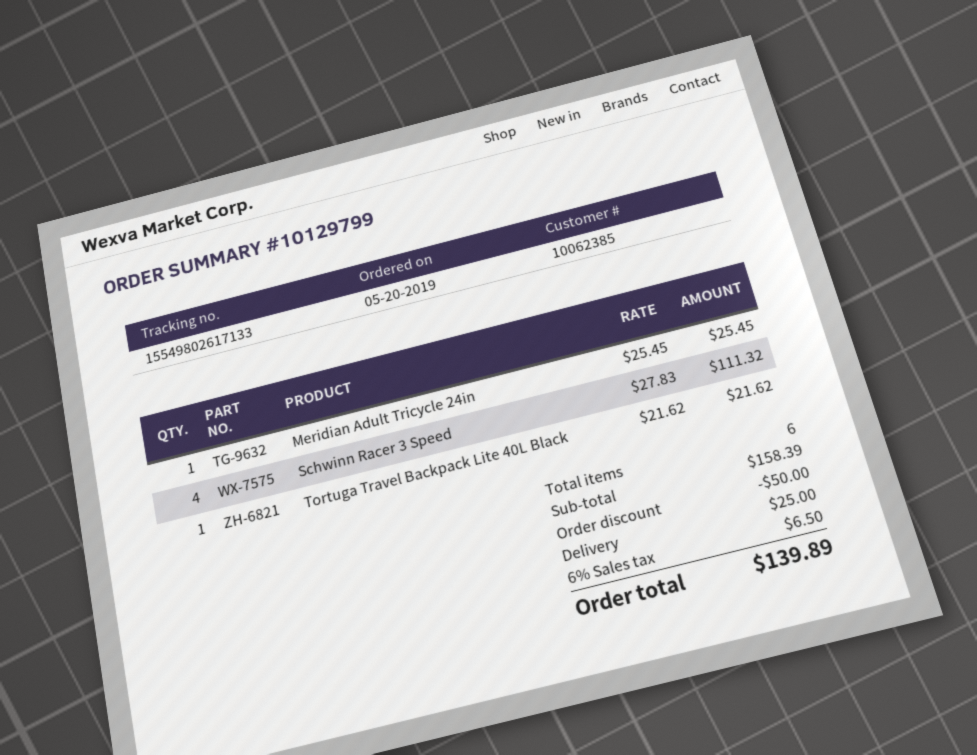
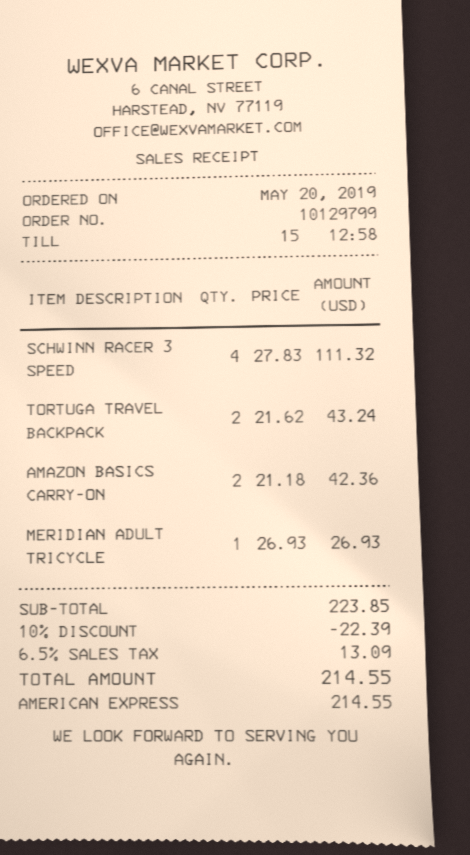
Meridian Adult Tricycle 24in: 1 x 25.45 = 25.45 -> 1 x 26.93 = 26.93
Tortuga Travel Backpack Lite 40L Black: 1 x 21.62 = 21.62 -> 2 x 21.62 = 43.24
AMAZON BASICS CARRY-ON: none -> 2 x 21.18 = 42.36
subtotal: 158.39 -> 223.85
discount: 50.00 -> 22.39
shipping: 25.00 -> none
tax: 6% = 6.50 -> 6.5% = 13.09
total: 139.89 -> 214.55

